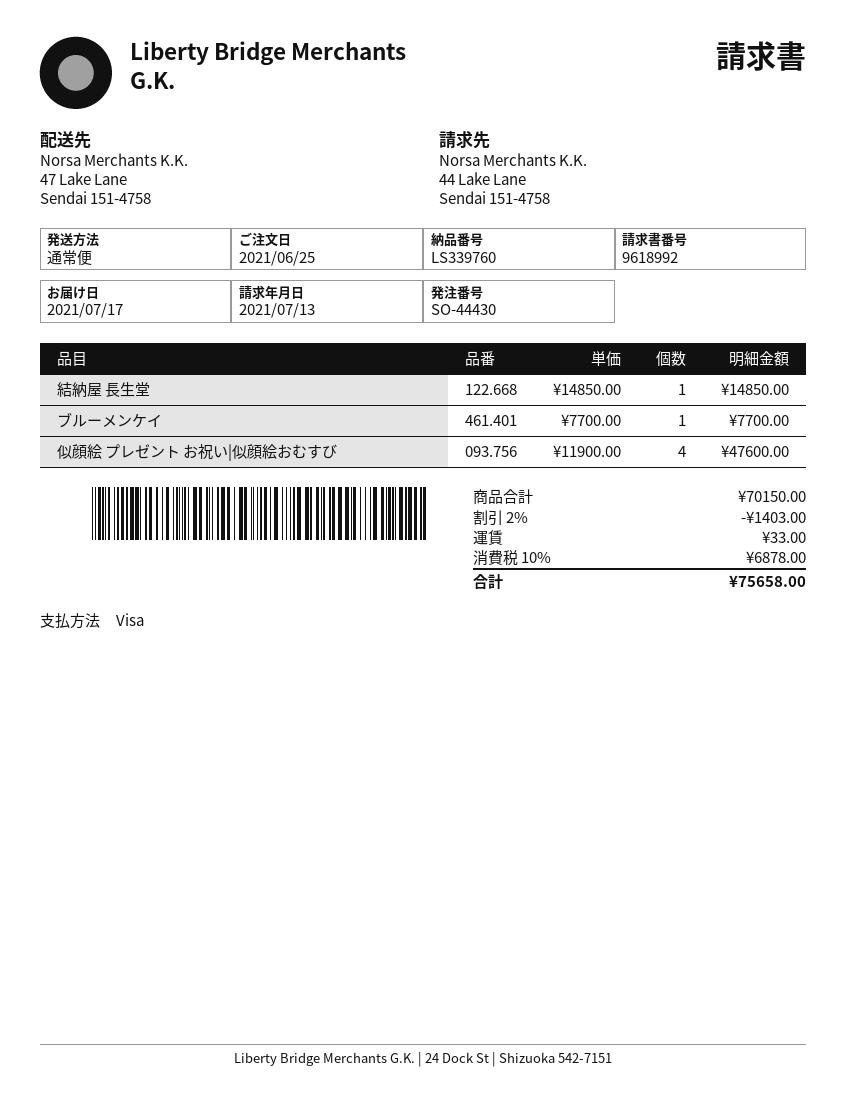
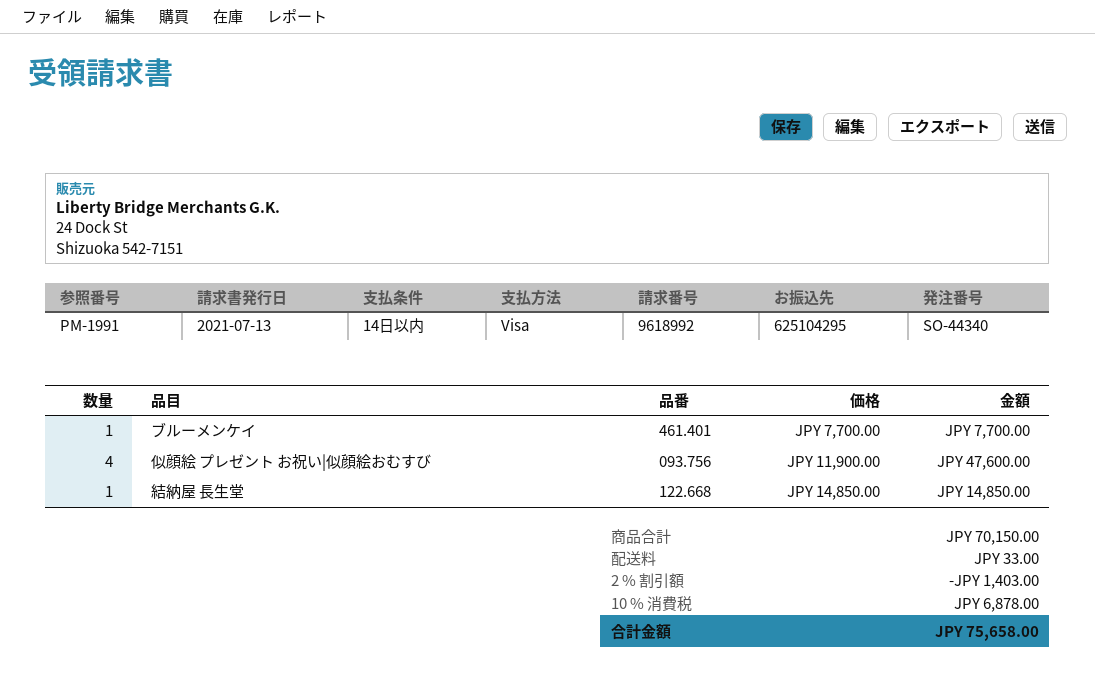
order number: SO-44430 -> SO-44340

